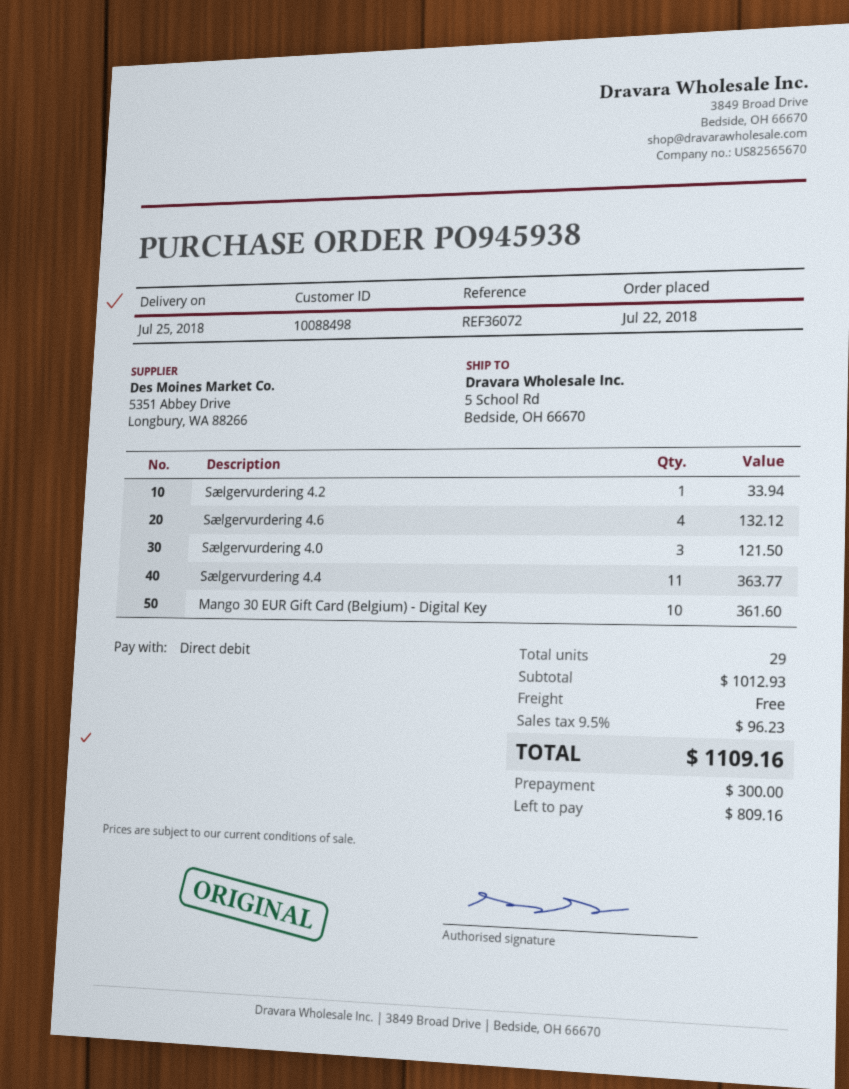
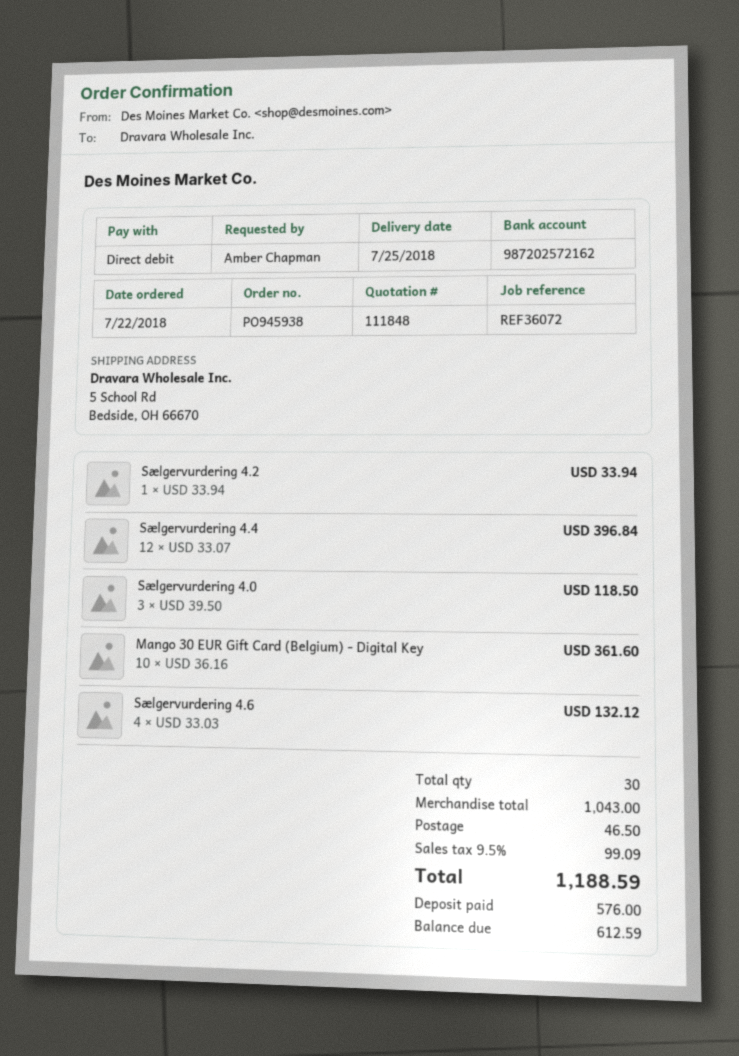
Sælgervurdering 4.0: 3 for 121.50 -> 3 for 118.50
Sælgervurdering 4.4: 11 for 363.77 -> 12 for 396.84
total quantity: 29 -> 30
subtotal: 1012.93 -> 1043.00
shipping: 0.00 -> 46.50
tax: 9.5% = 96.23 -> 9.5% = 99.09
total: 1109.16 -> 1188.59
deposit: 300.00 -> 576.00
balance: 809.16 -> 612.59

